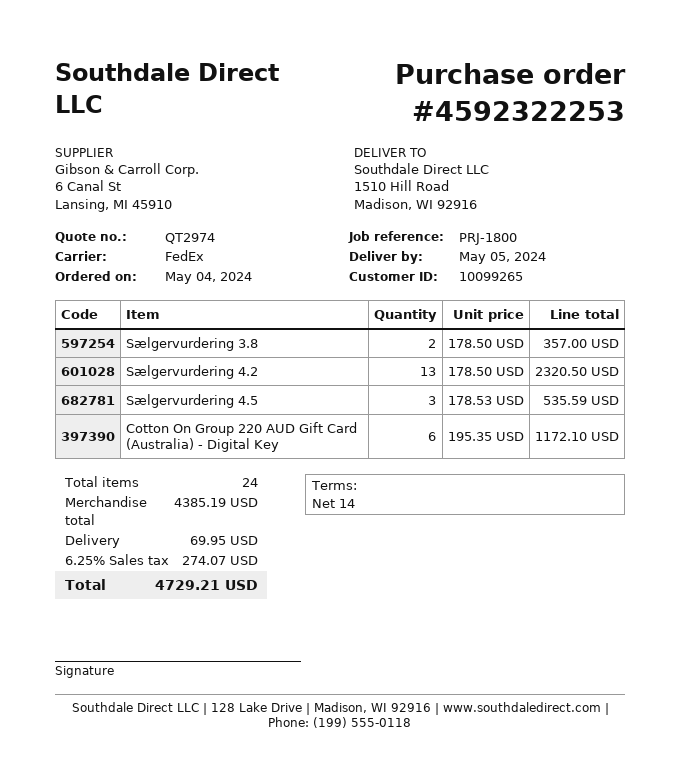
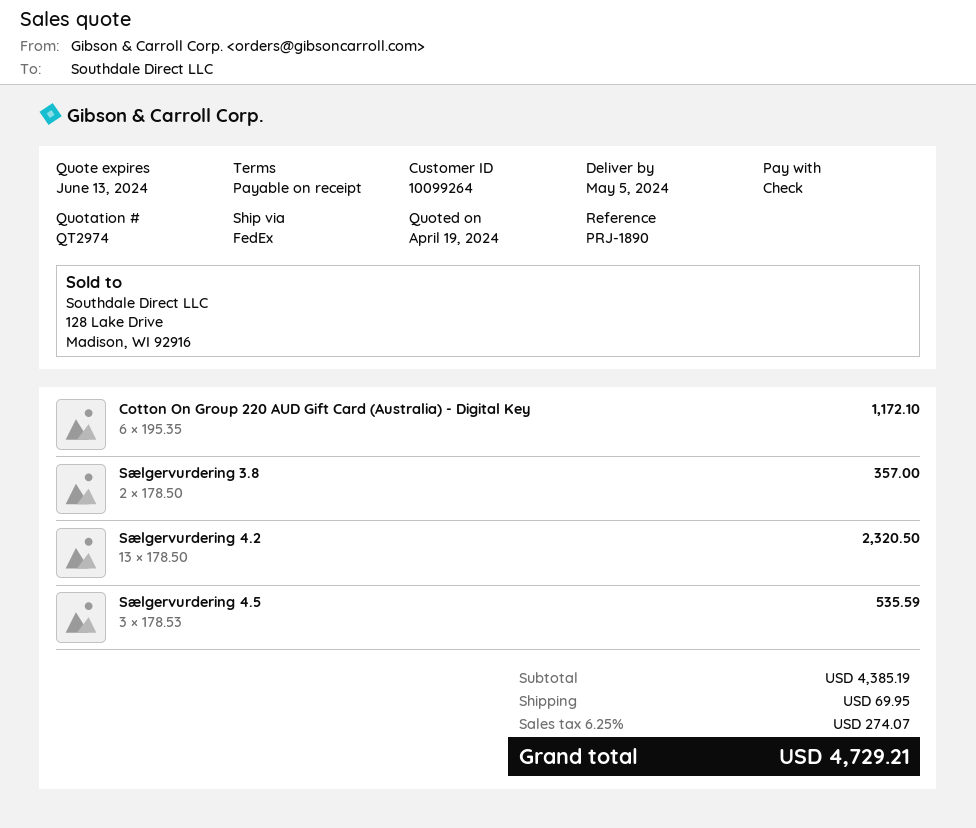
payment terms: 14 days -> on receipt
customer number: 10099265 -> 10099264
reference: PRJ-1800 -> PRJ-1890

